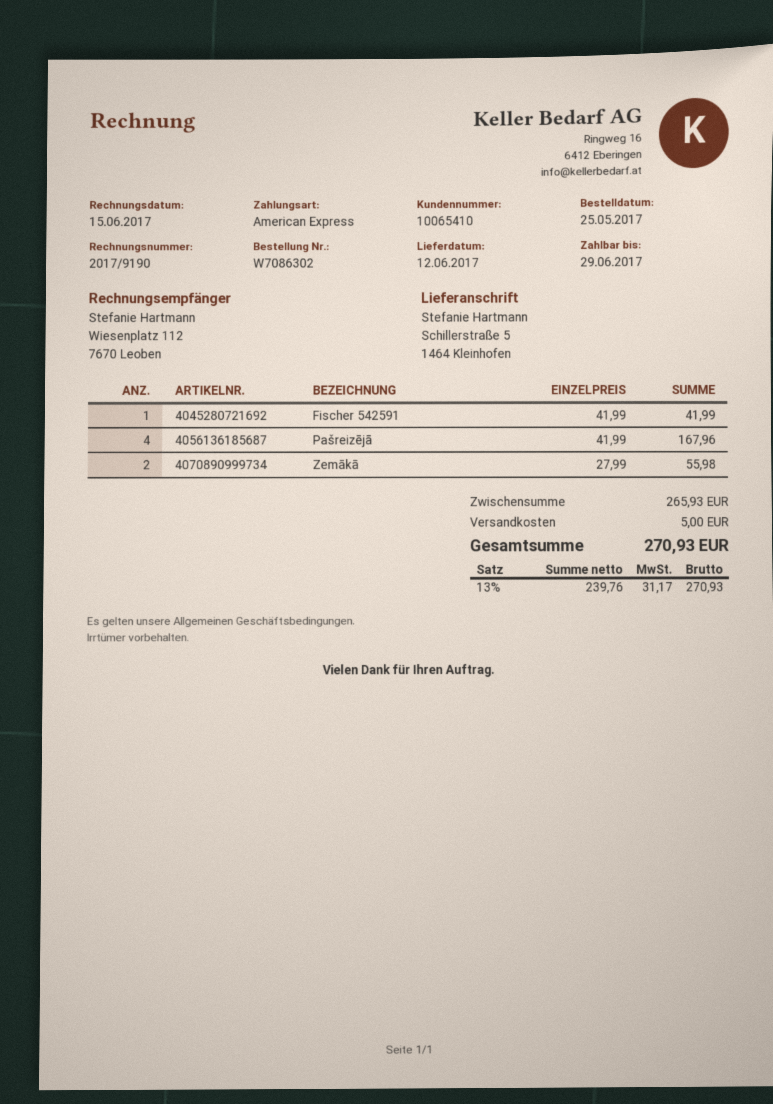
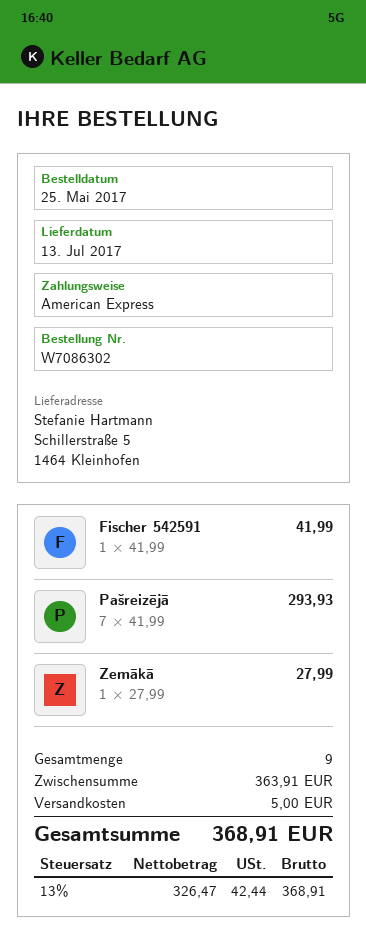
delivery date: 2017-06-12 -> 2017-07-13
Pašreizējā: 4 x 41.99 = 167.96 -> 7 x 41.99 = 293.93
Zemākā: 2 x 27.99 = 55.98 -> 1 x 27.99 = 27.99
subtotal: 265.93 -> 363.91
net: 239.76 -> 326.47
tax: 13% = 31.17 -> 13% = 42.44
total: 270.93 -> 368.91

